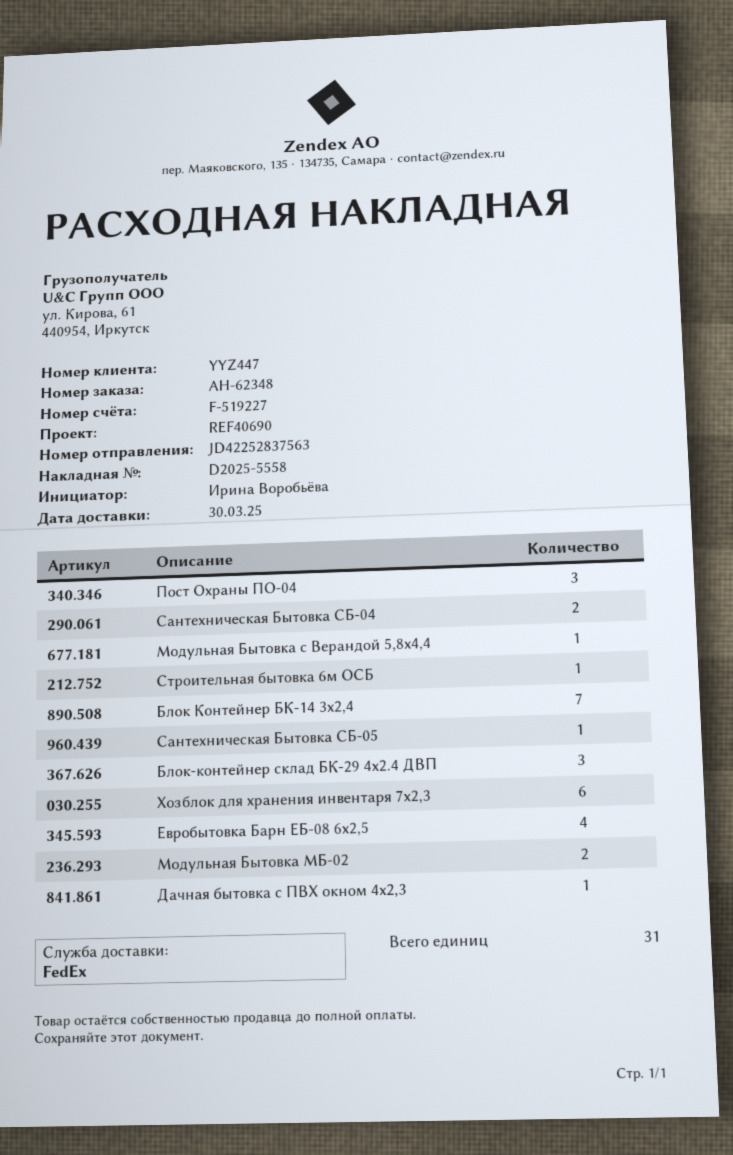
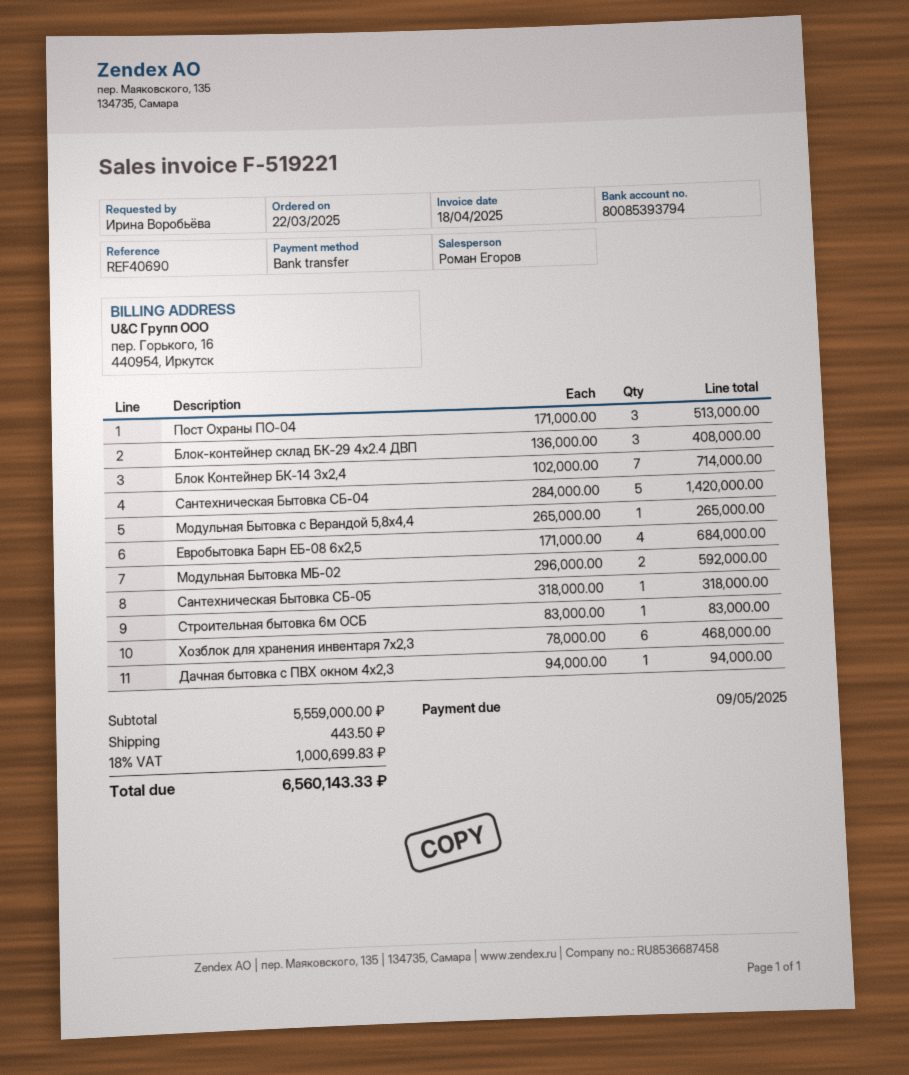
invoice number: F-519227 -> F-519221
Сантехническая Бытовка СБ-04: 2 -> 5

